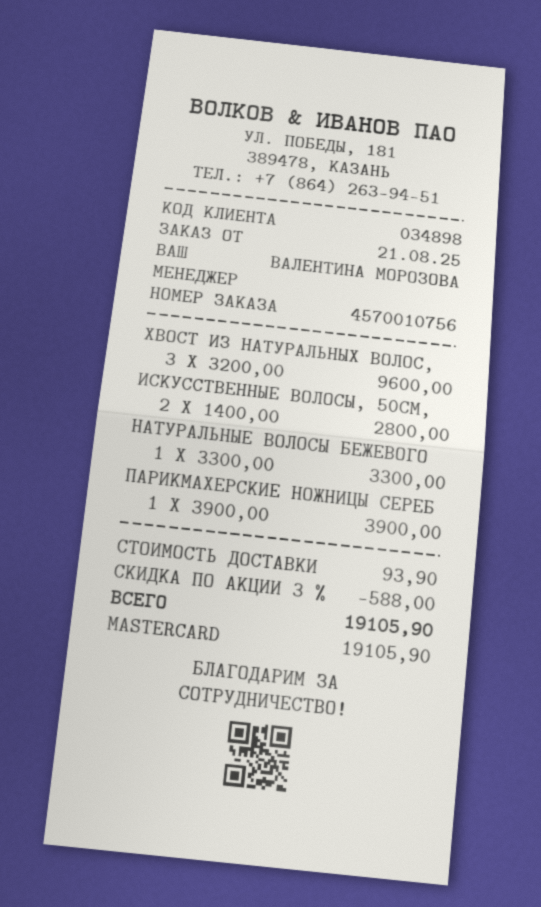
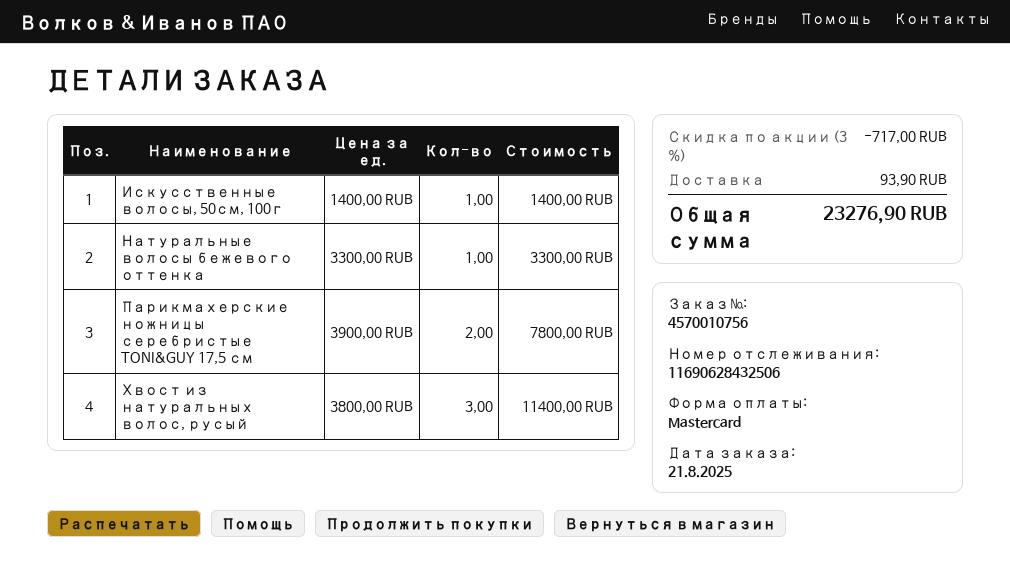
ХВОСТ ИЗ НАТУРАЛЬНЫХ ВОЛОС,: 3 x 3200.00 = 9600.00 -> 3 x 3800.00 = 11400.00
ИСКУССТВЕННЫЕ ВОЛОСЫ, 50СМ,: 2 x 1400.00 = 2800.00 -> 1 x 1400.00 = 1400.00
ПАРИКМАХЕРСКИЕ НОЖНИЦЫ СЕРЕБ: 1 x 3900.00 = 3900.00 -> 2 x 3900.00 = 7800.00
discount: 3% = 588.00 -> 3% = 717.00
total: 19105.90 -> 23276.90

